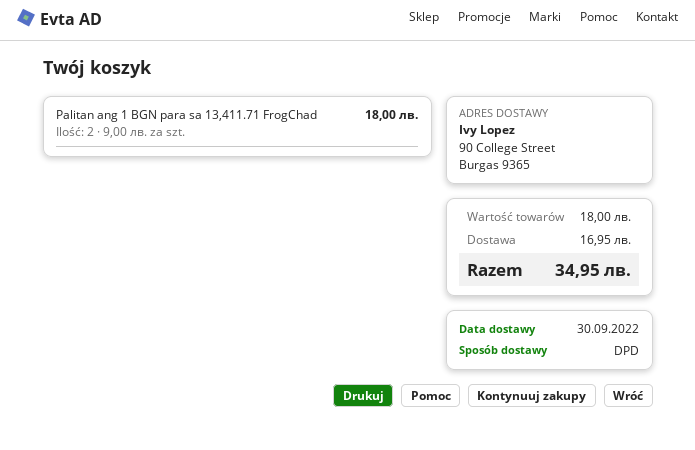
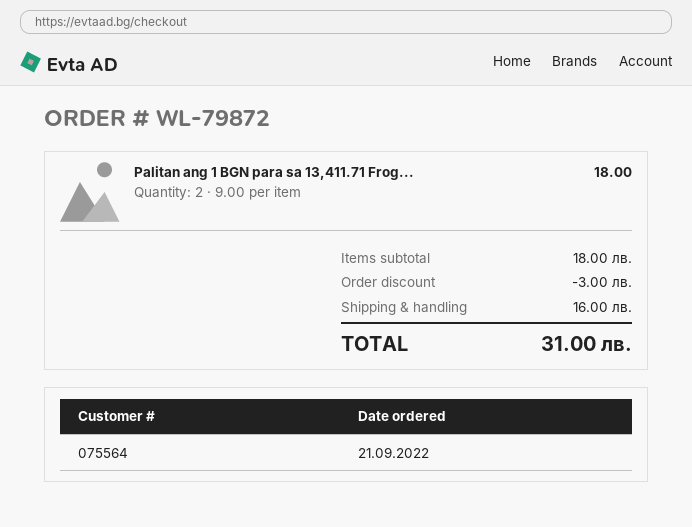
discount: none -> 3.00
shipping: 16.95 -> 16.00
total: 34.95 -> 31.00

